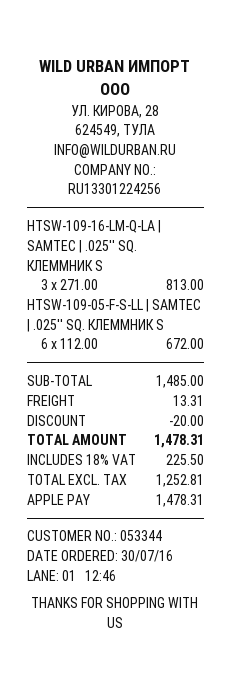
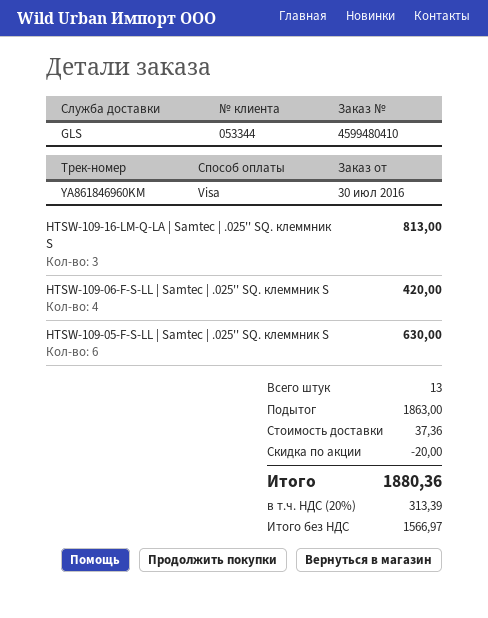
payment method: Apple Pay -> Visa
HTSW-109-05-F-S-LL | SAMTEC | .025'' SQ. КЛЕММНИК S: 6 for 672.00 -> 6 for 630.00
HTSW-109-06-F-S-LL | Samtec | .025'' SQ. клеммник S: none -> 4 for 420.00
subtotal: 1485.00 -> 1863.00
shipping: 13.31 -> 37.36
net: 1252.81 -> 1566.97
tax: 18% = 225.50 -> 20% = 313.39
total: 1478.31 -> 1880.36

